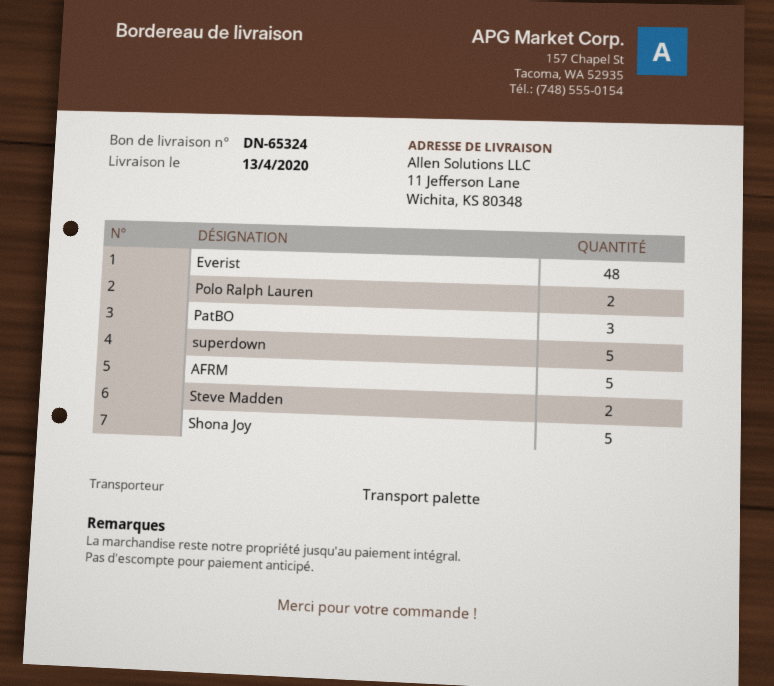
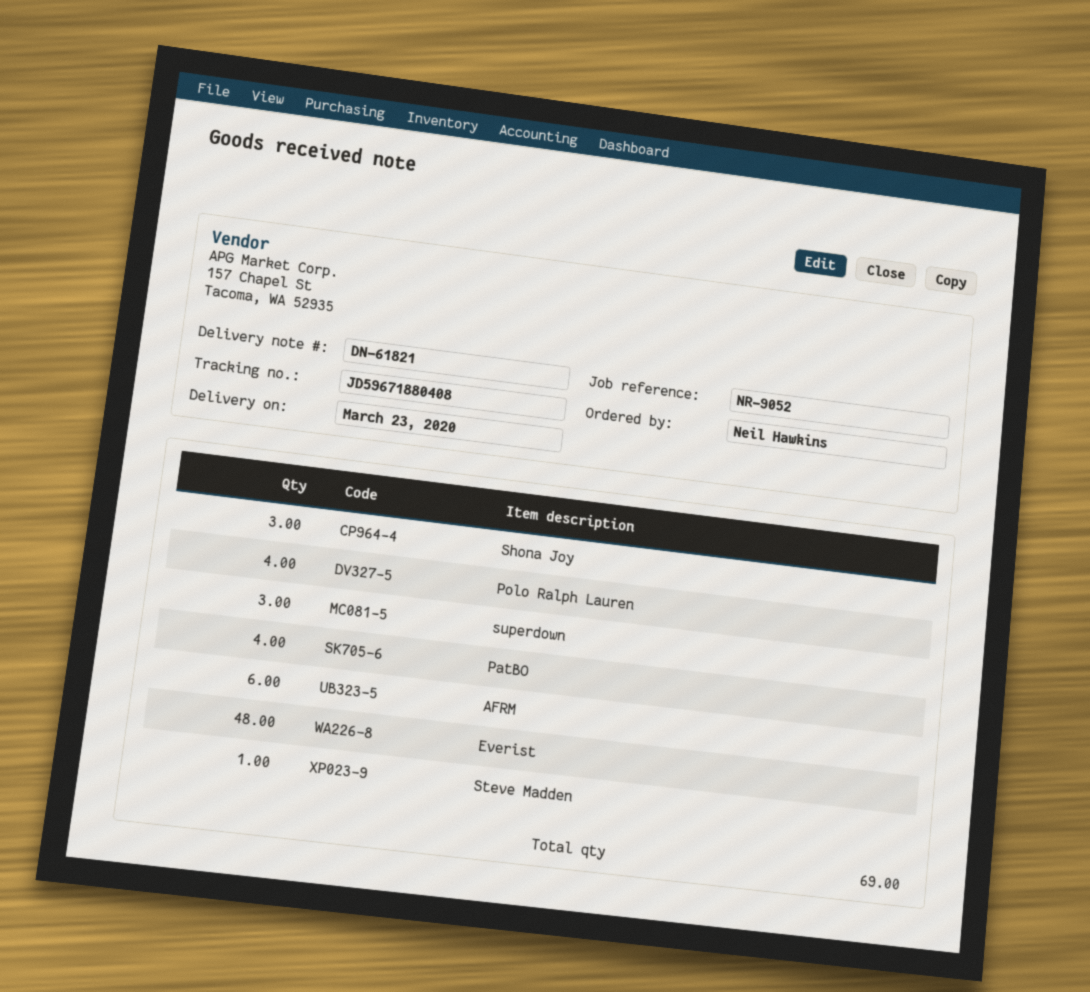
delivery note number: DN-65324 -> DN-61821
delivery date: 2020-04-13 -> 2020-03-23
Polo Ralph Lauren: 2 -> 4
PatBO: 3 -> 4
superdown: 5 -> 3
AFRM: 5 -> 6
Steve Madden: 2 -> 1
Shona Joy: 5 -> 3

